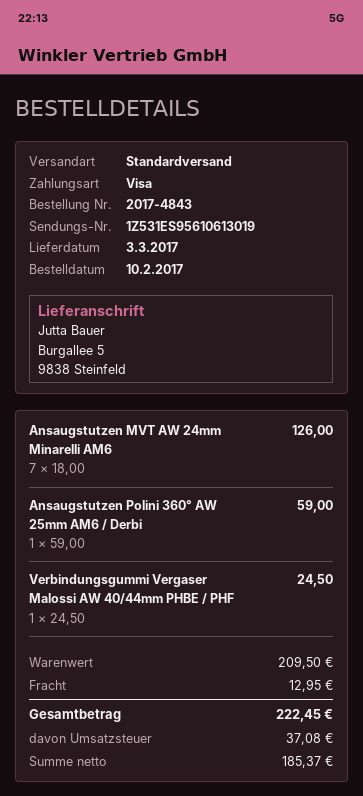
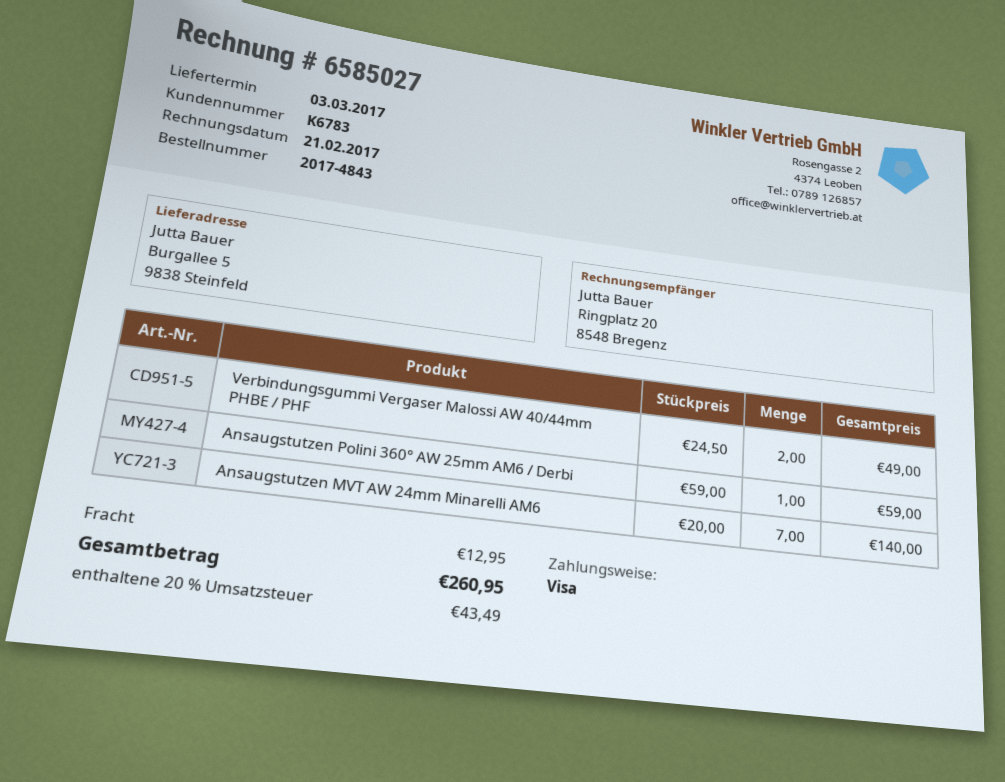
Ansaugstutzen MVT AW 24mm Minarelli AM6: 7 x 18.00 = 126.00 -> 7 x 20.00 = 140.00
Verbindungsgummi Vergaser Malossi AW 40/44mm PHBE / PHF: 1 x 24.50 = 24.50 -> 2 x 24.50 = 49.00
tax: 37.08 -> 43.49
total: 222.45 -> 260.95

